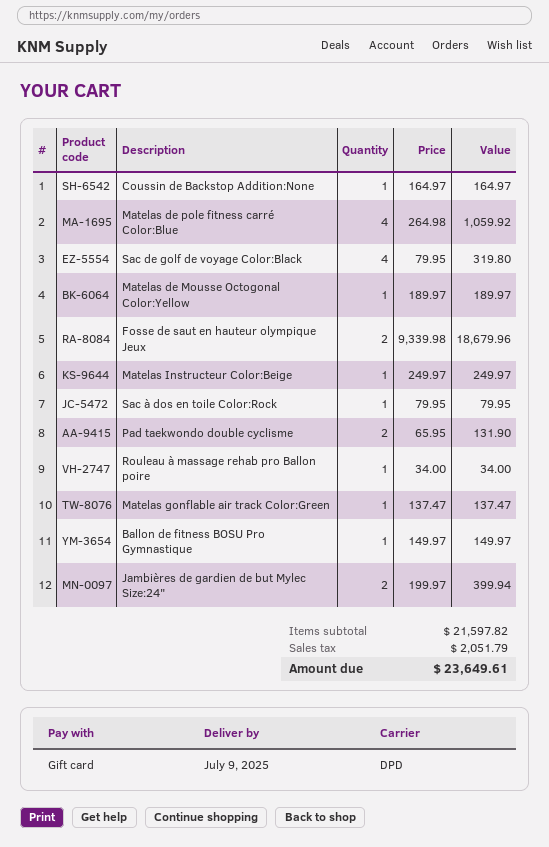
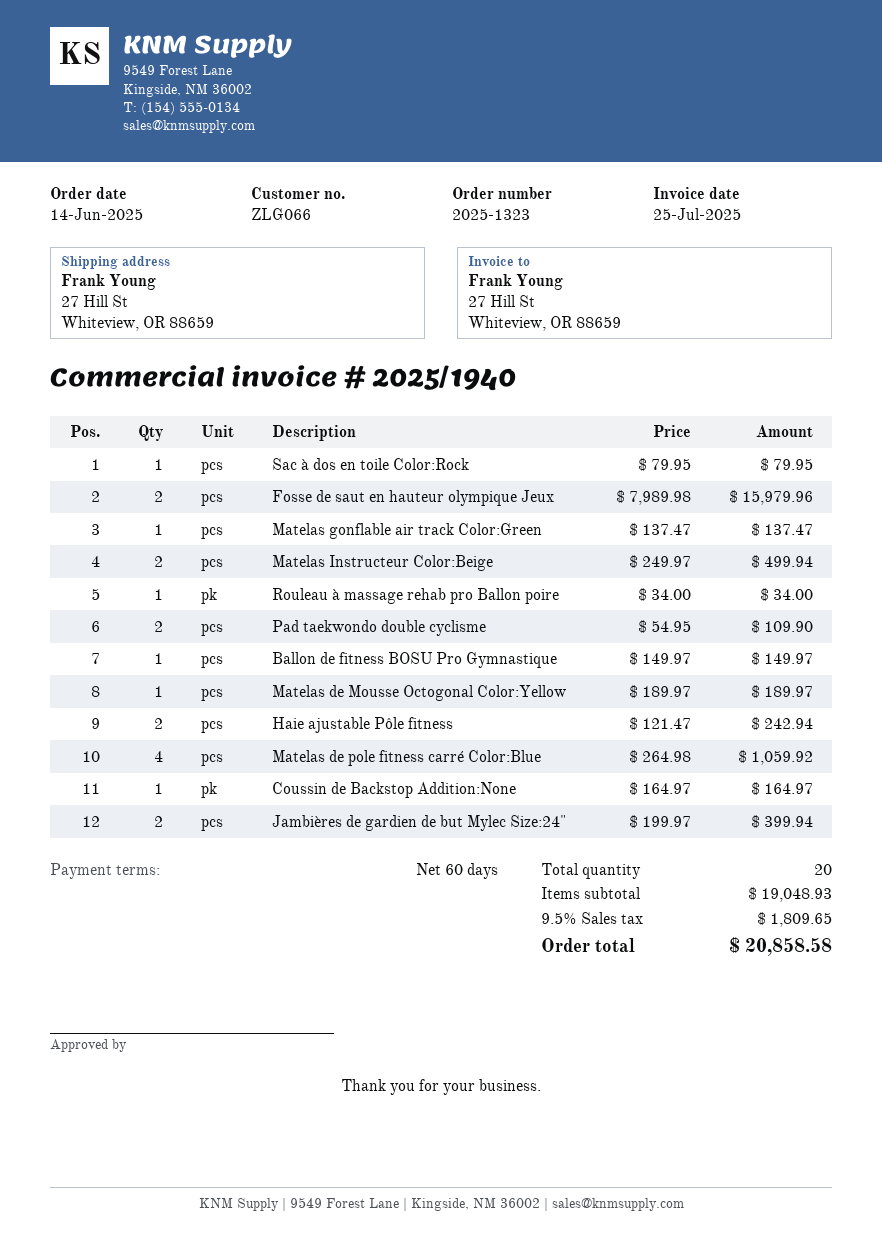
Sac de golf de voyage Color:Black: 4 x 79.95 = 319.80 -> none
Fosse de saut en hauteur olympique Jeux: 2 x 9339.98 = 18679.96 -> 2 x 7989.98 = 15979.96
Matelas Instructeur Color:Beige: 1 x 249.97 = 249.97 -> 2 x 249.97 = 499.94
Pad taekwondo double cyclisme: 2 x 65.95 = 131.90 -> 2 x 54.95 = 109.90
Haie ajustable Pôle fitness: none -> 2 x 121.47 = 242.94
subtotal: 21597.82 -> 19048.93
tax: 2051.79 -> 1809.65
total: 23649.61 -> 20858.58

